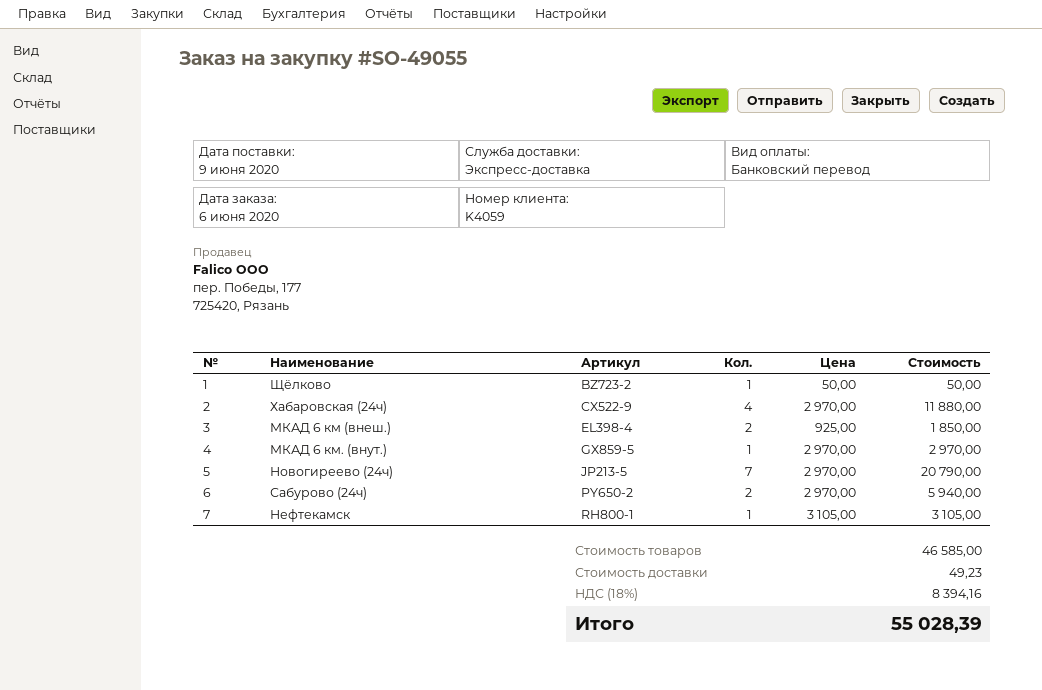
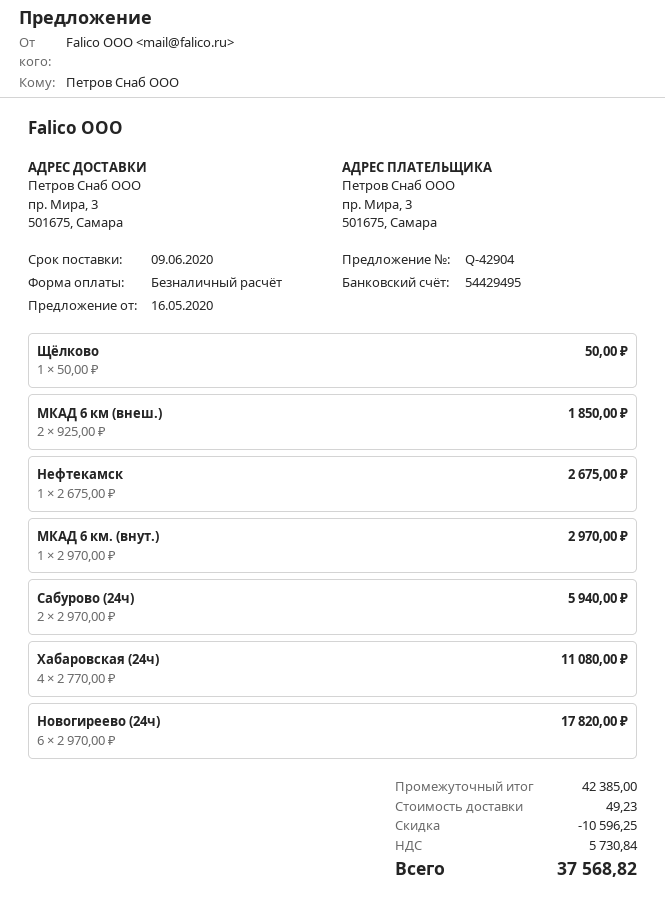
Хабаровская (24ч): 4 x 2970.00 = 11880.00 -> 4 x 2770.00 = 11080.00
Новогиреево (24ч): 7 x 2970.00 = 20790.00 -> 6 x 2970.00 = 17820.00
Нефтекамск: 1 x 3105.00 = 3105.00 -> 1 x 2675.00 = 2675.00
subtotal: 46585.00 -> 42385.00
discount: none -> 10596.25
tax: 8394.16 -> 5730.84
total: 55028.39 -> 37568.82

